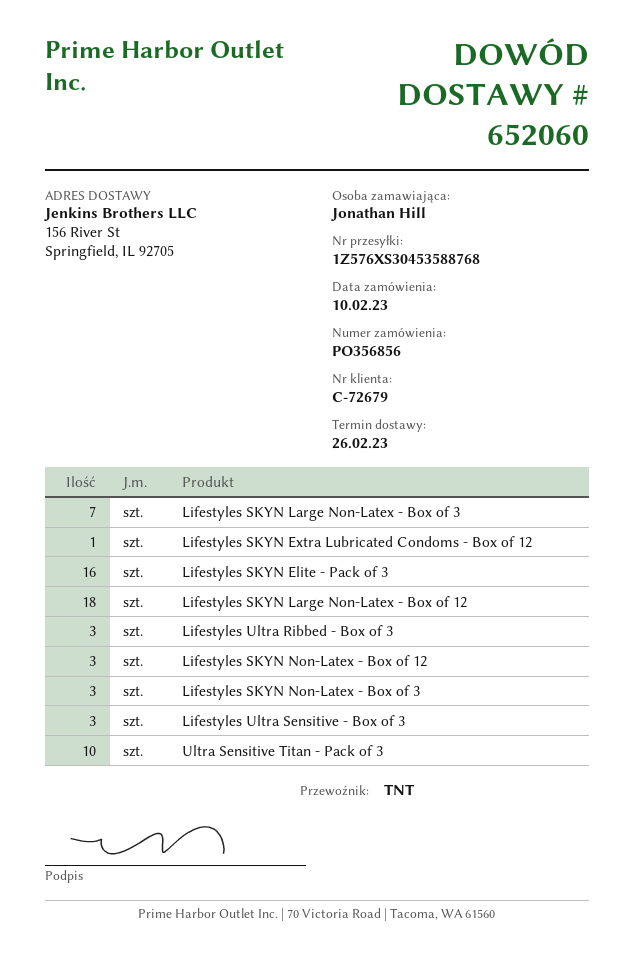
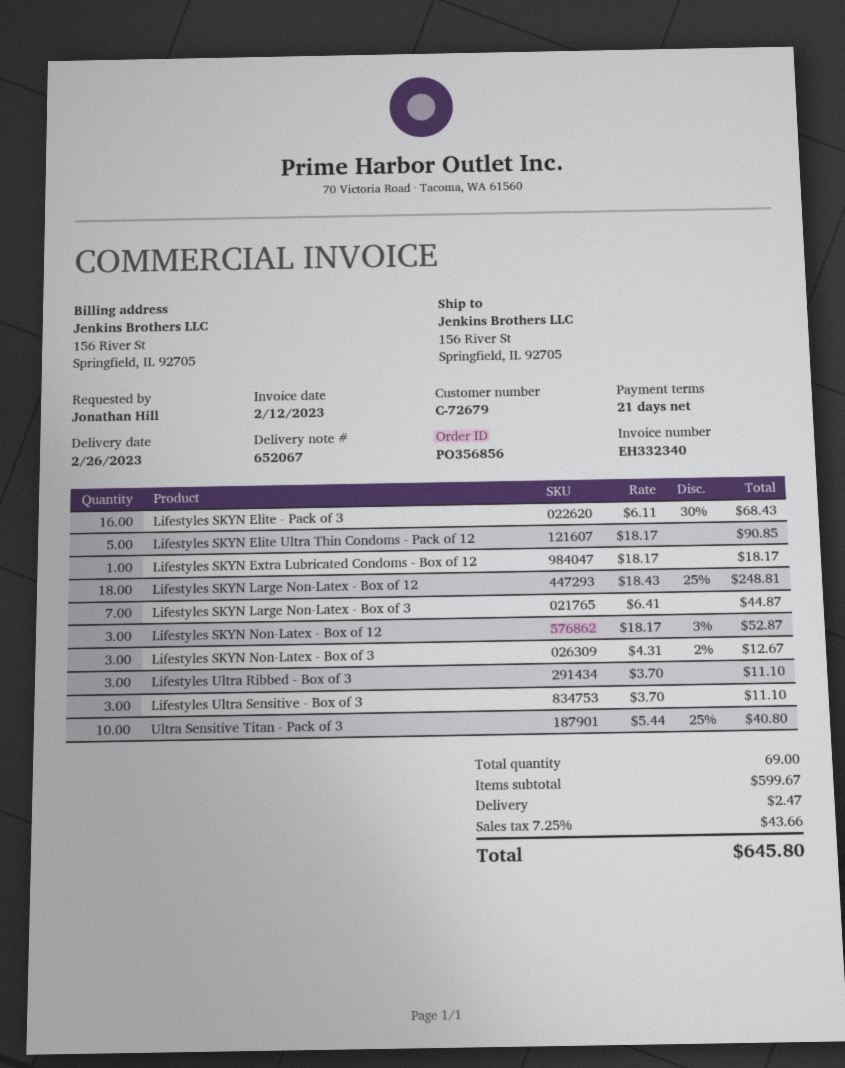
delivery note number: 652060 -> 652067
Lifestyles SKYN Elite Ultra Thin Condoms - Pack of 12: none -> 5

